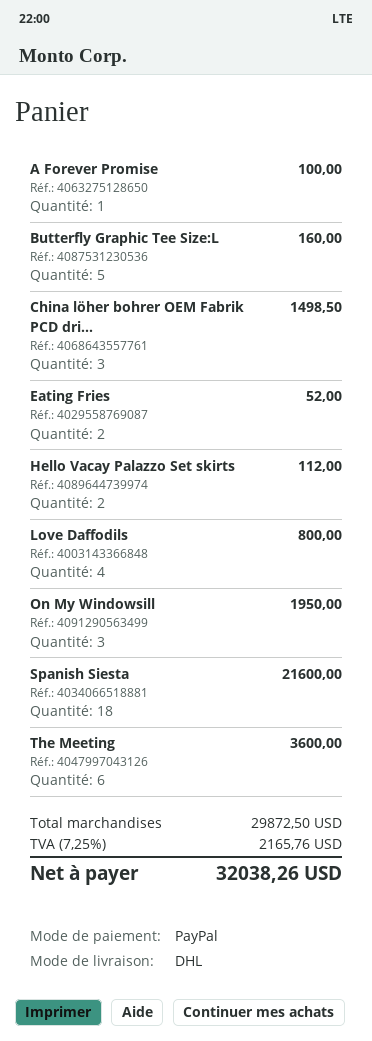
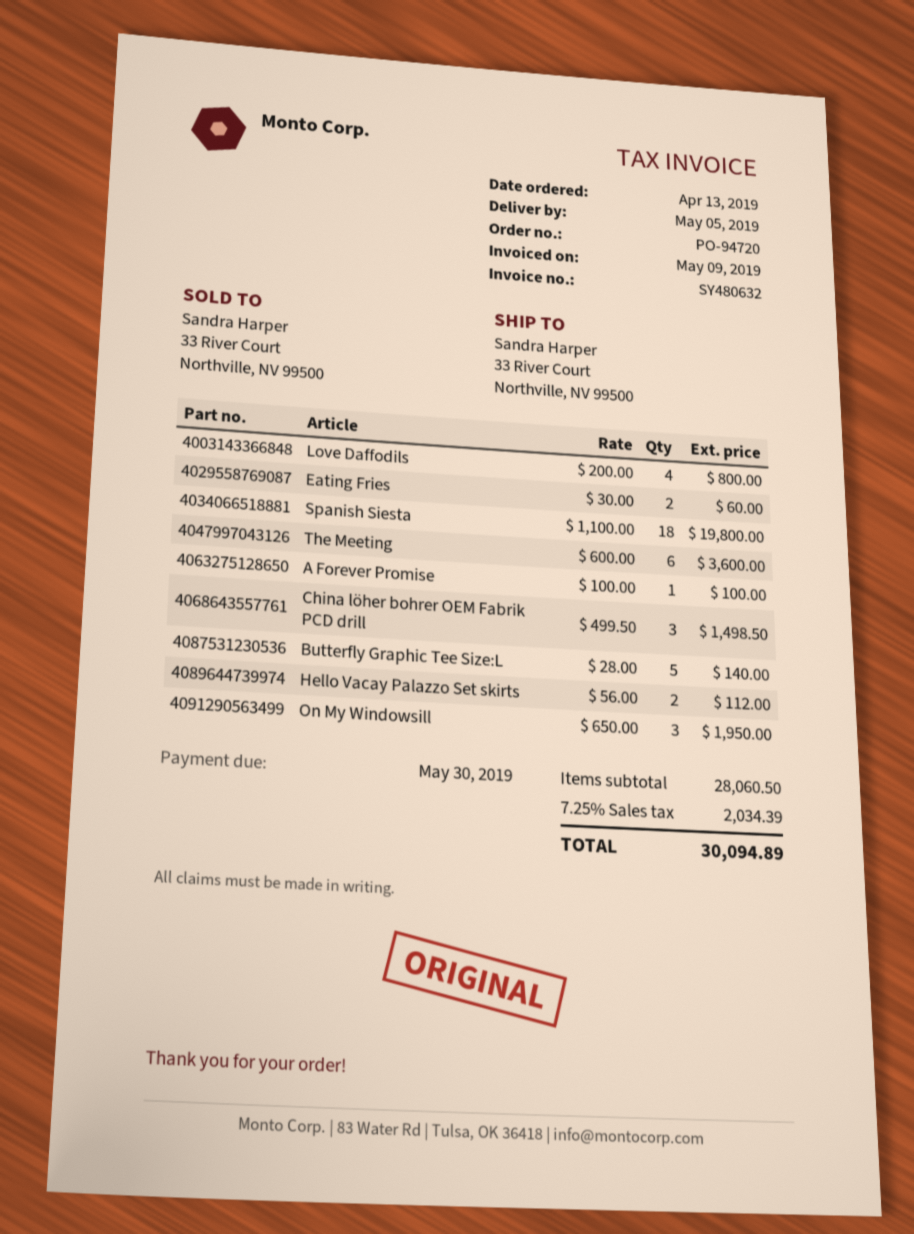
Butterfly Graphic Tee Size:L: 5 for 160.00 -> 5 for 140.00
Eating Fries: 2 for 52.00 -> 2 for 60.00
Spanish Siesta: 18 for 21600.00 -> 18 for 19800.00
subtotal: 29872.50 -> 28060.50
tax: 7.25% = 2165.76 -> 7.25% = 2034.39
total: 32038.26 -> 30094.89

